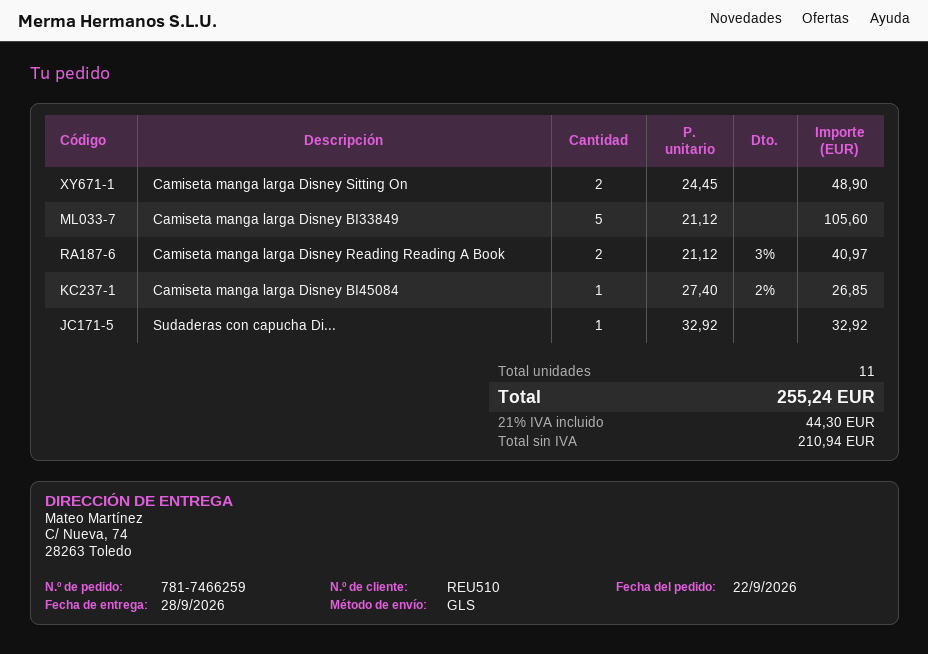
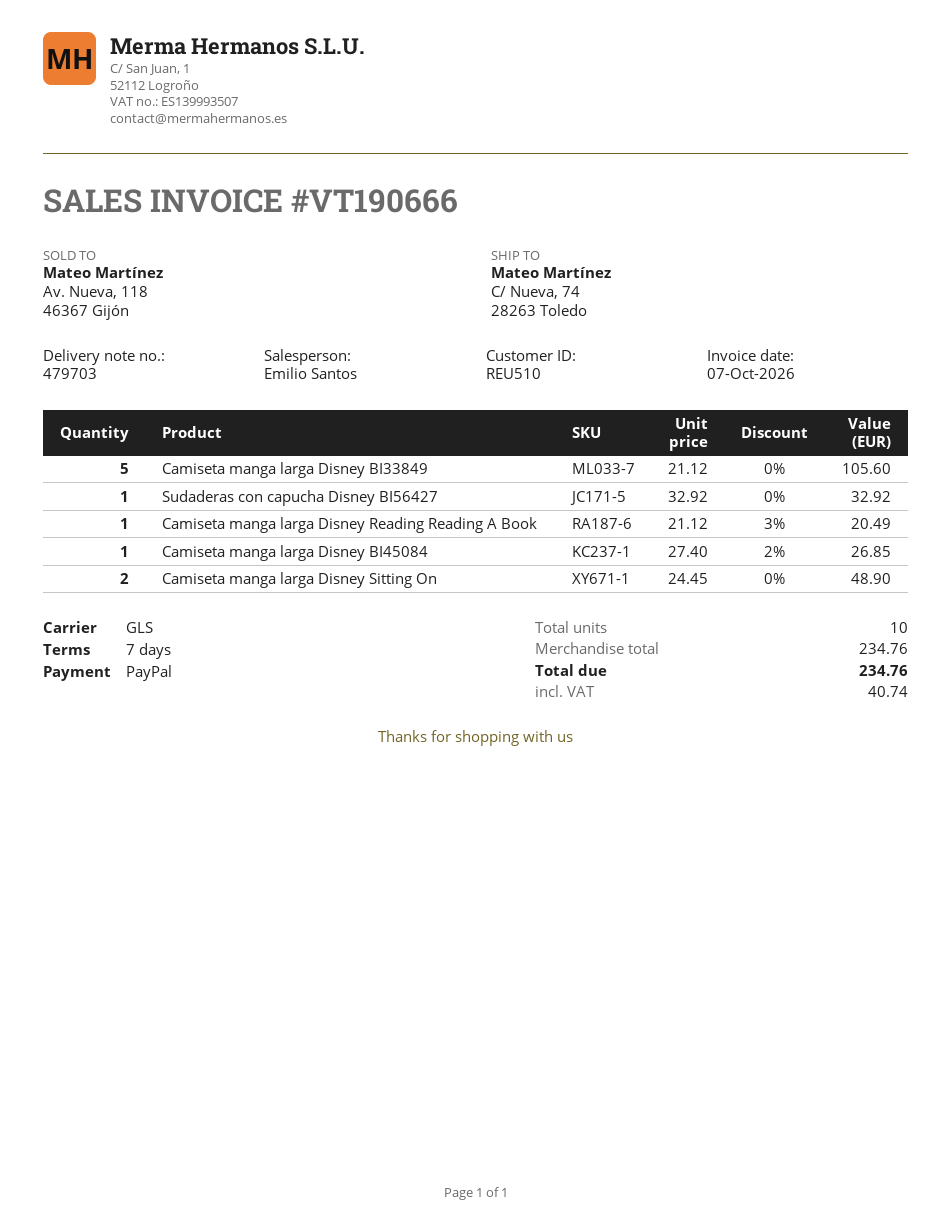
Camiseta manga larga Disney Reading Reading A Book: 2 x 21.12 - 3% = 40.97 -> 1 x 21.12 - 3% = 20.49
total quantity: 11 -> 10
tax: 44.30 -> 40.74
total: 255.24 -> 234.76

